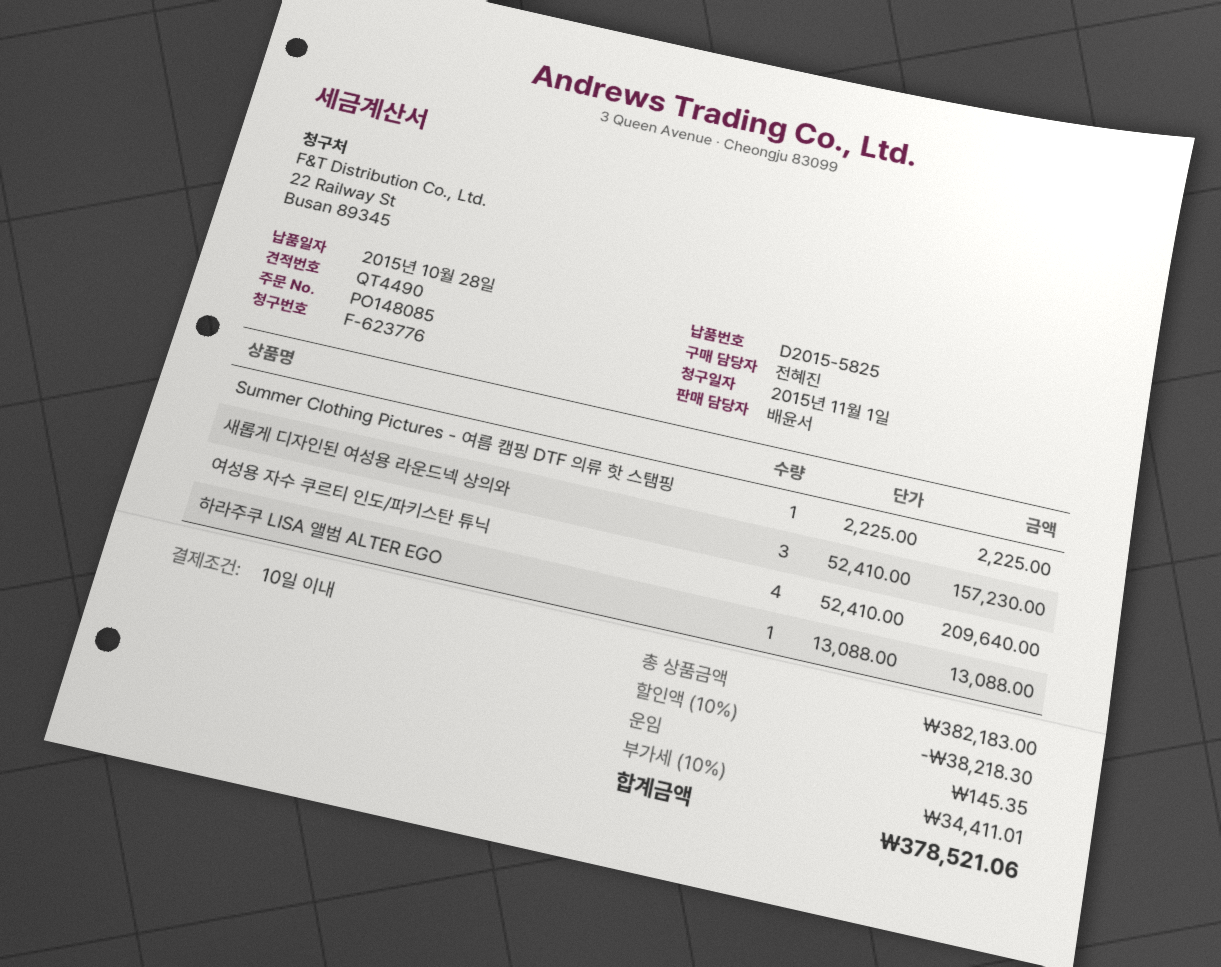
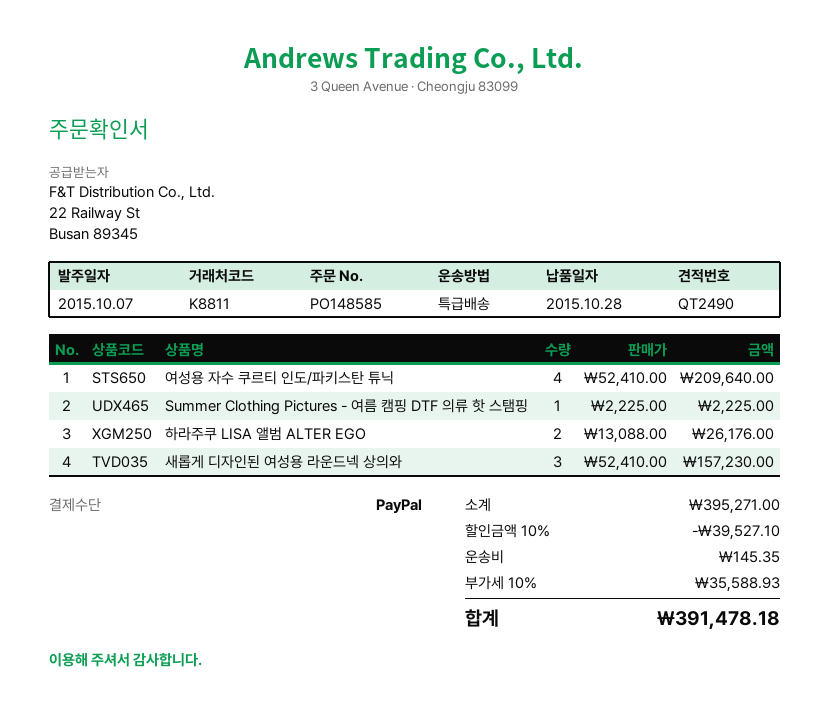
quote number: QT4490 -> QT2490
order number: PO148085 -> PO148585
하라주쿠 LISA 앨범 ALTER EGO: 1 x 13088.00 = 13088.00 -> 2 x 13088.00 = 26176.00
subtotal: 382183.00 -> 395271.00
discount: 10% = 38218.30 -> 10% = 39527.10
tax: 10% = 34411.01 -> 10% = 35588.93
total: 378521.06 -> 391478.18

